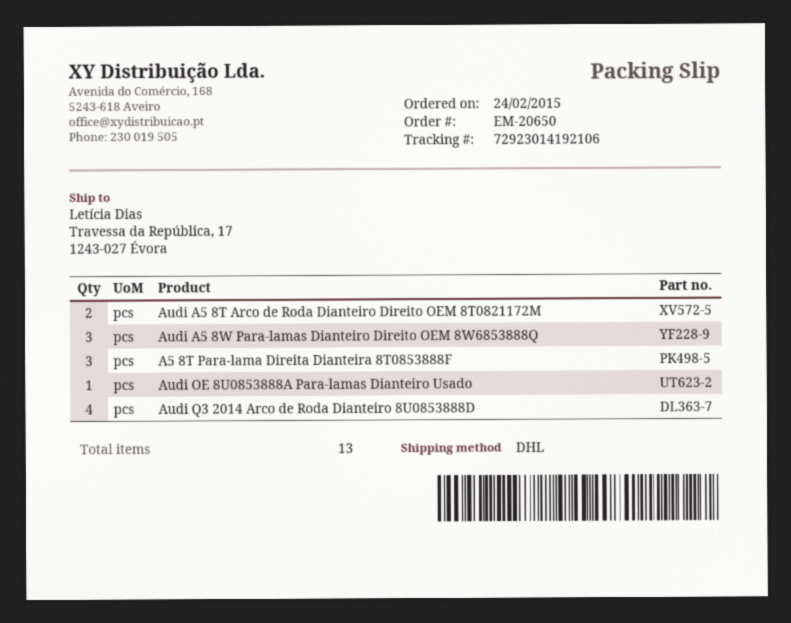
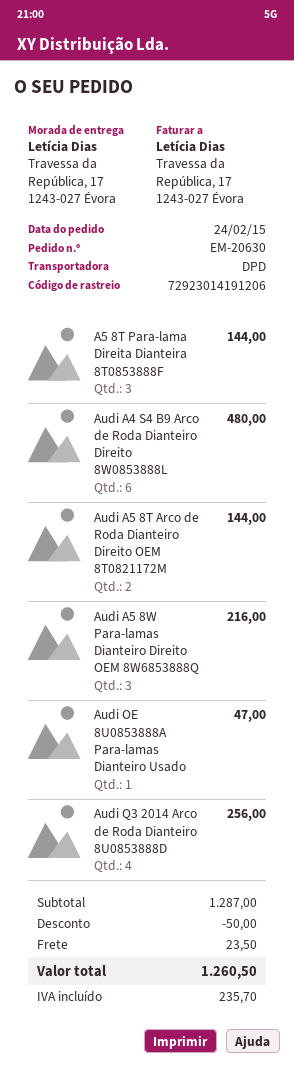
order number: EM-20650 -> EM-20630
shipping method: DHL -> DPD
tracking number: 72923014192106 -> 72923014191206
Audi A4 S4 B9 Arco de Roda Dianteiro Direito 8W0853888L: none -> 6

